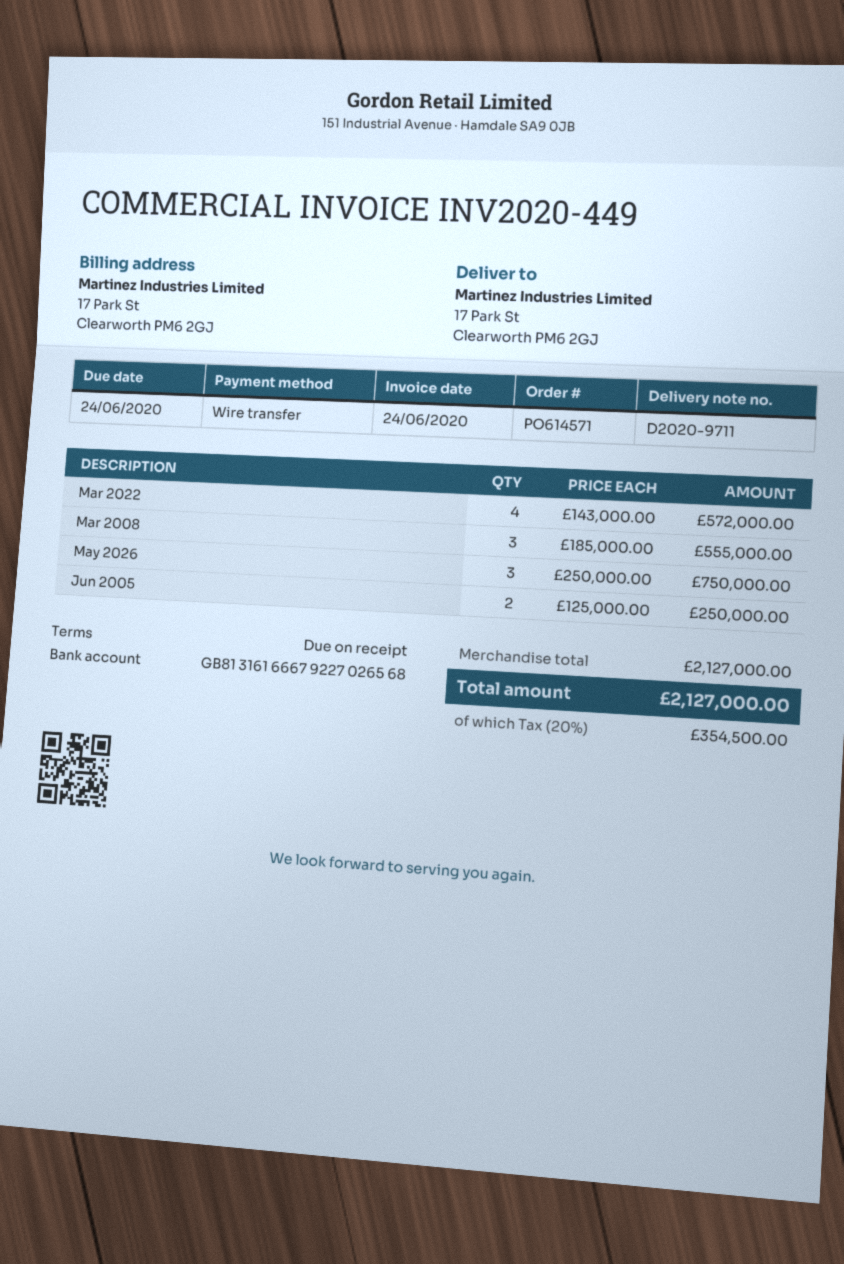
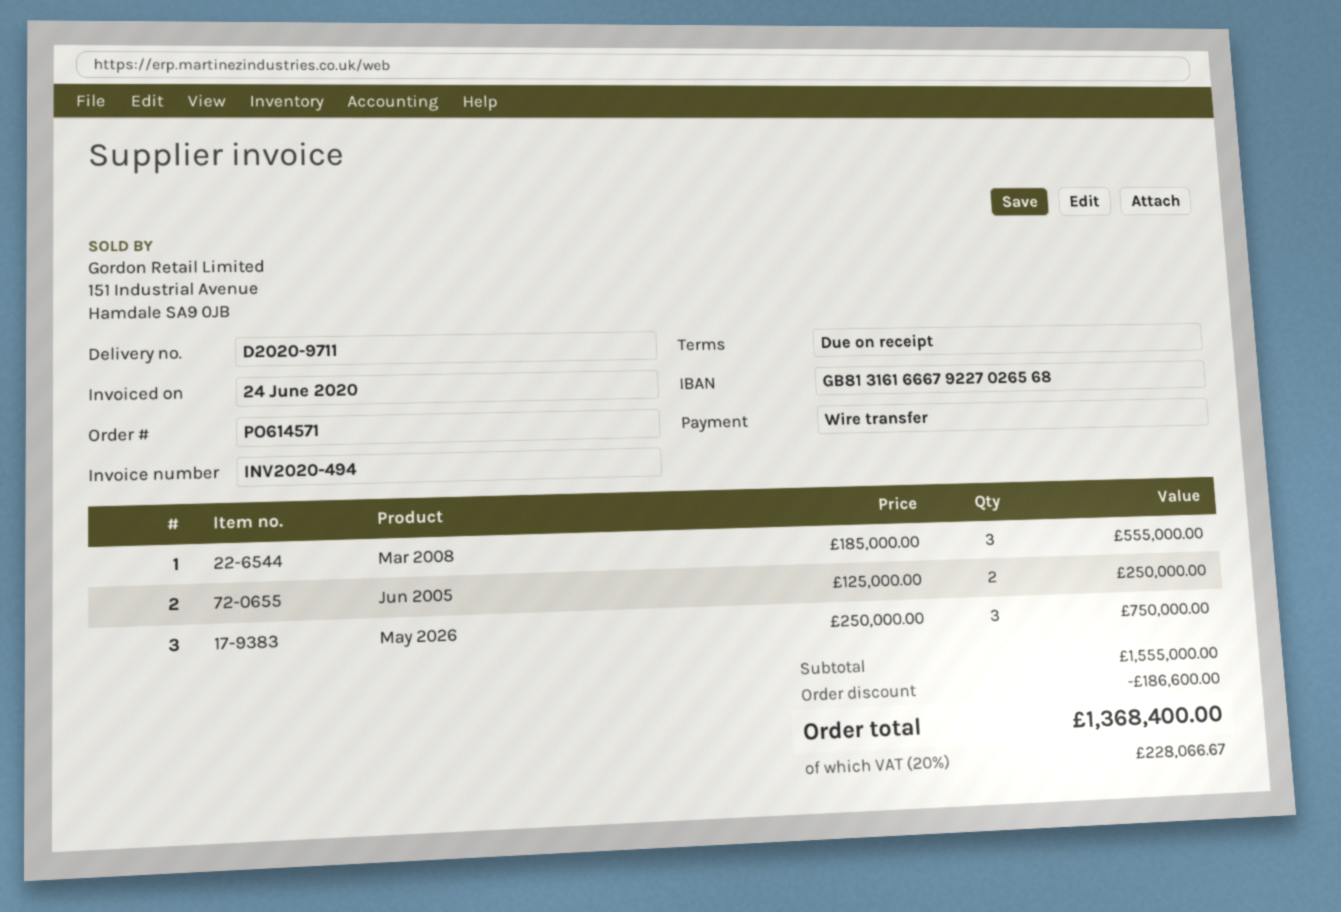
invoice number: INV2020-449 -> INV2020-494
Mar 2022: 4 x 143000.00 = 572000.00 -> none
subtotal: 2127000.00 -> 1555000.00
discount: none -> 186600.00
tax: 20% = 354500.00 -> 20% = 228066.67
total: 2127000.00 -> 1368400.00

